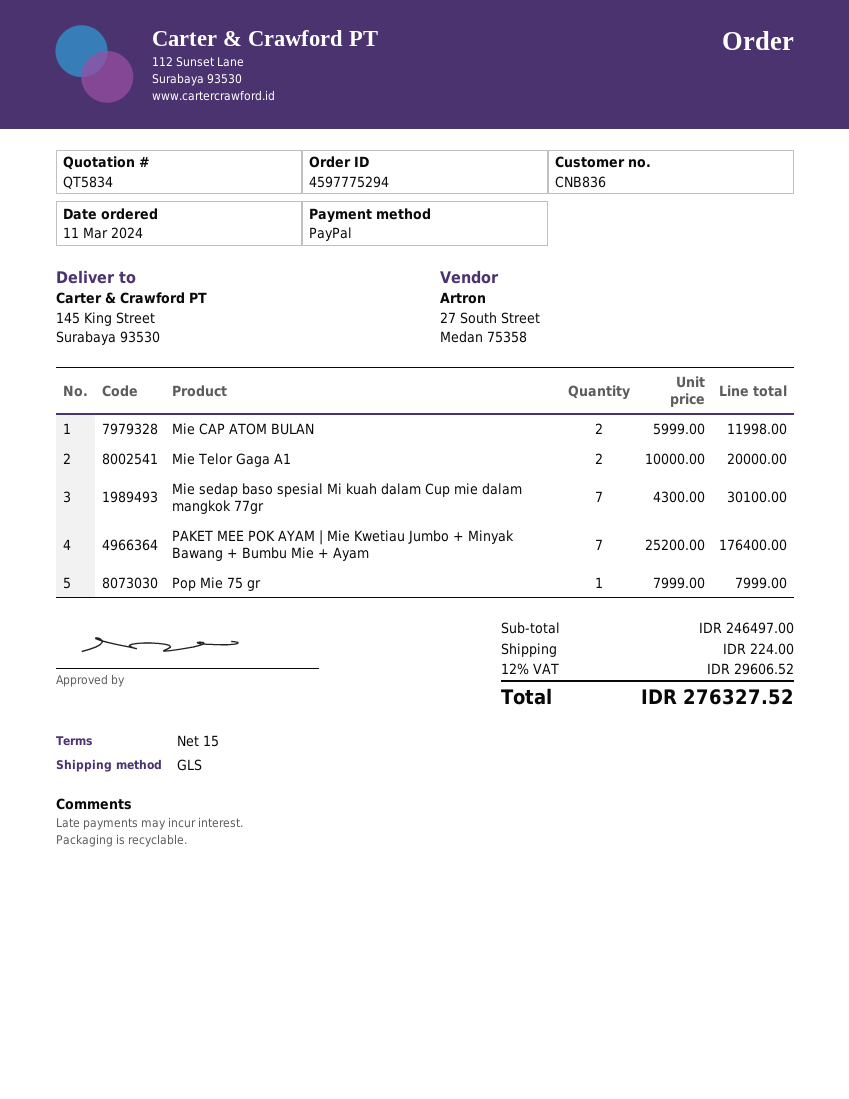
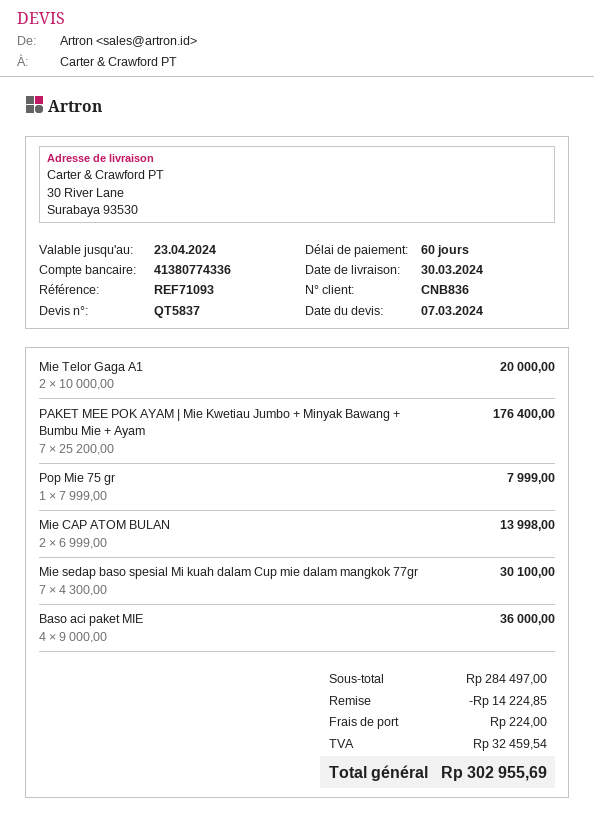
quote number: QT5834 -> QT5837
payment terms: 15 days -> 60 days
ship to: 145 King Street, Surabaya 93530 -> 30 River Lane, Surabaya 93530
Mie CAP ATOM BULAN: 2 x 5999.00 = 11998.00 -> 2 x 6999.00 = 13998.00
Baso aci paket MIE: none -> 4 x 9000.00 = 36000.00
subtotal: 246497.00 -> 284497.00
discount: none -> 14224.85
tax: 29606.52 -> 32459.54
total: 276327.52 -> 302955.69

